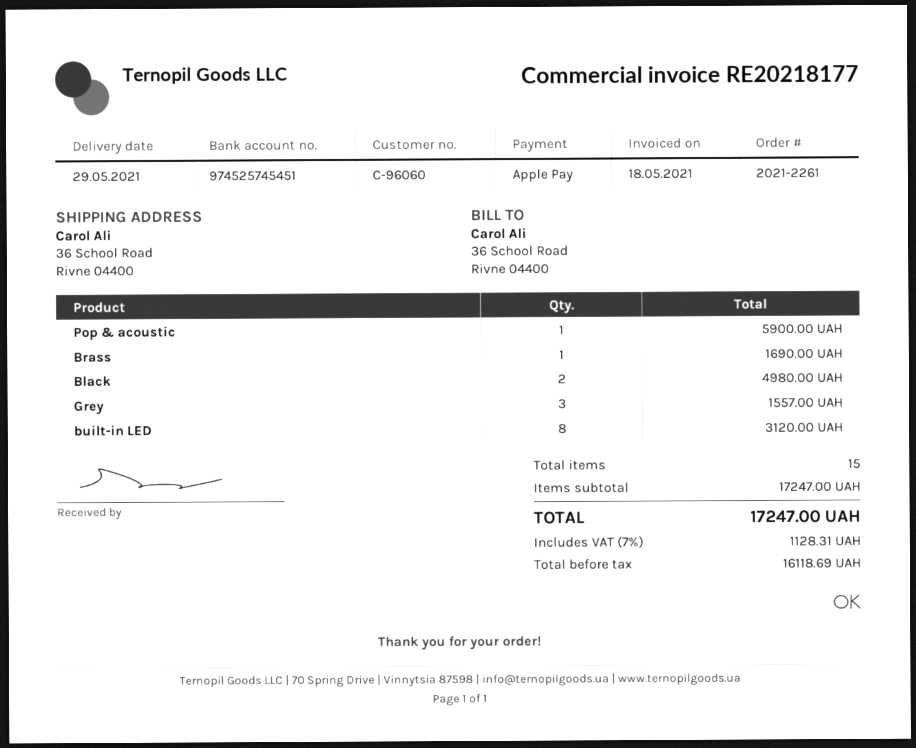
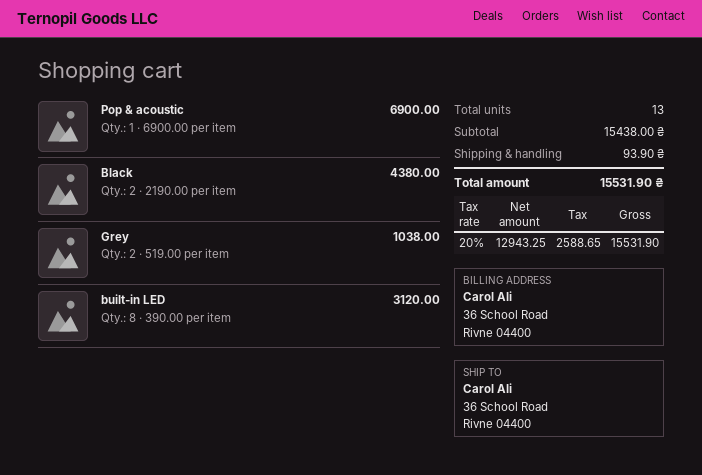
Pop & acoustic: 1 for 5900.00 -> 1 for 6900.00
Brass: 1 for 1690.00 -> none
Black: 2 for 4980.00 -> 2 for 4380.00
Grey: 3 for 1557.00 -> 2 for 1038.00
total quantity: 15 -> 13
subtotal: 17247.00 -> 15438.00
shipping: none -> 93.90
net: 16118.69 -> 12943.25
tax: 7% = 1128.31 -> 20% = 2588.65
total: 17247.00 -> 15531.90

